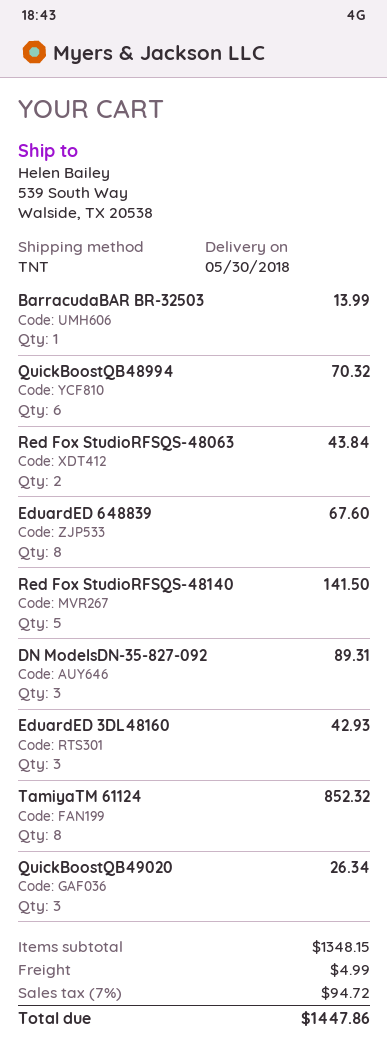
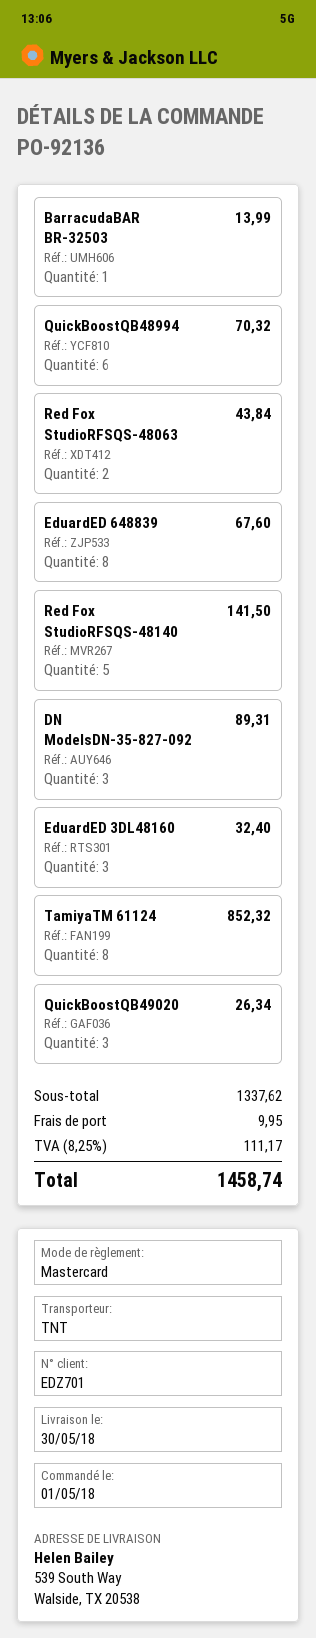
EduardED 3DL48160: 3 for 42.93 -> 3 for 32.40
subtotal: 1348.15 -> 1337.62
shipping: 4.99 -> 9.95
tax: 7% = 94.72 -> 8.25% = 111.17
total: 1447.86 -> 1458.74

